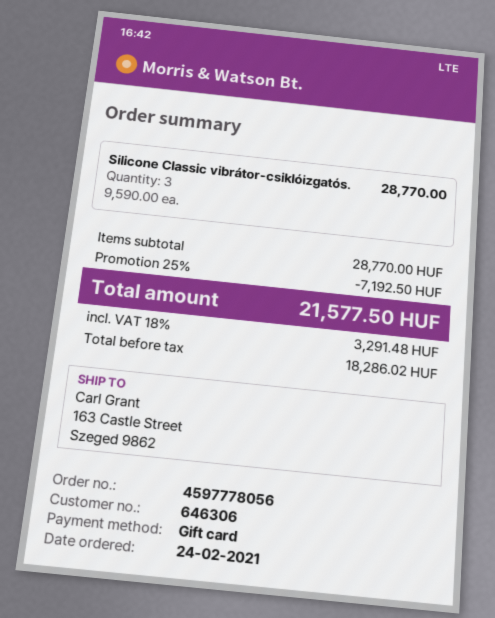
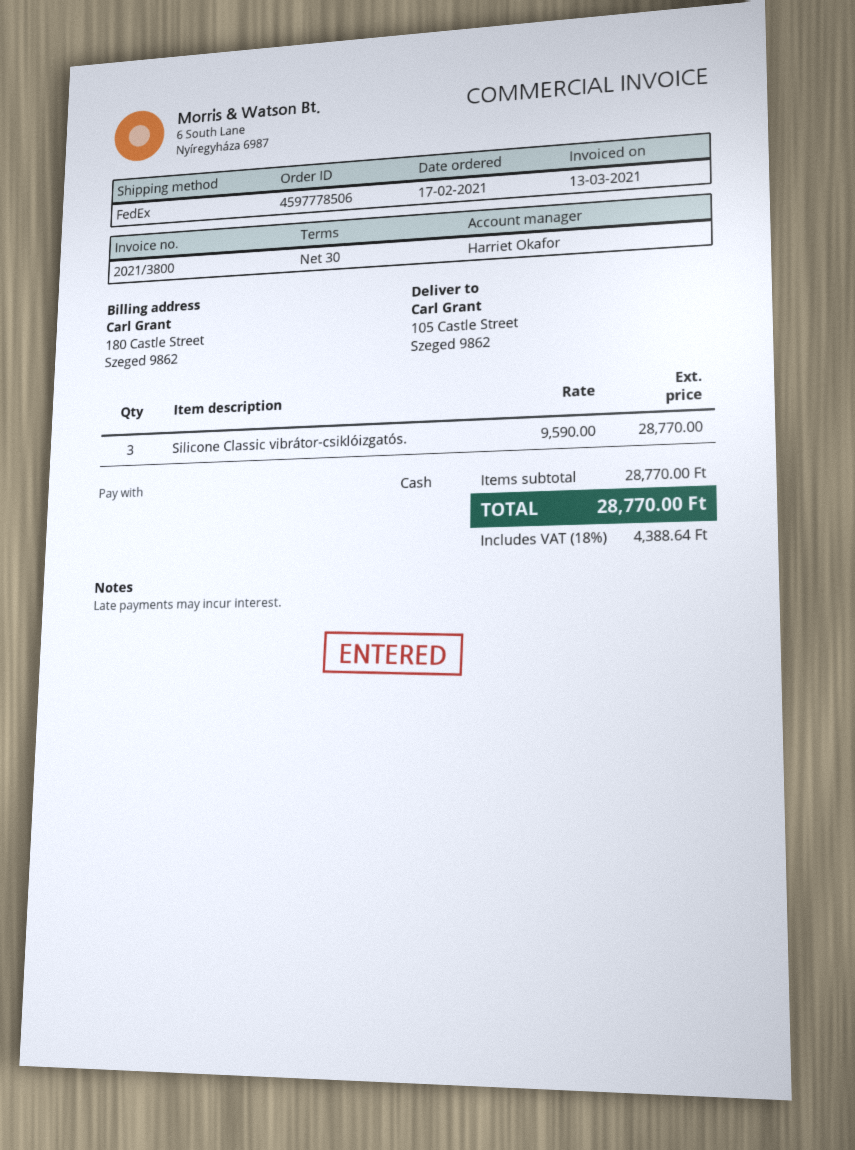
order number: 4597778056 -> 4597778506
order date: 2021-02-24 -> 2021-02-17
payment method: gift card -> cash
ship to: 163 Castle Street, Szeged 9862 -> 105 Castle Street, Szeged 9862
discount: 25% = 7192.50 -> none
tax: 18% = 3291.48 -> 18% = 4388.64
total: 21577.50 -> 28770.00

